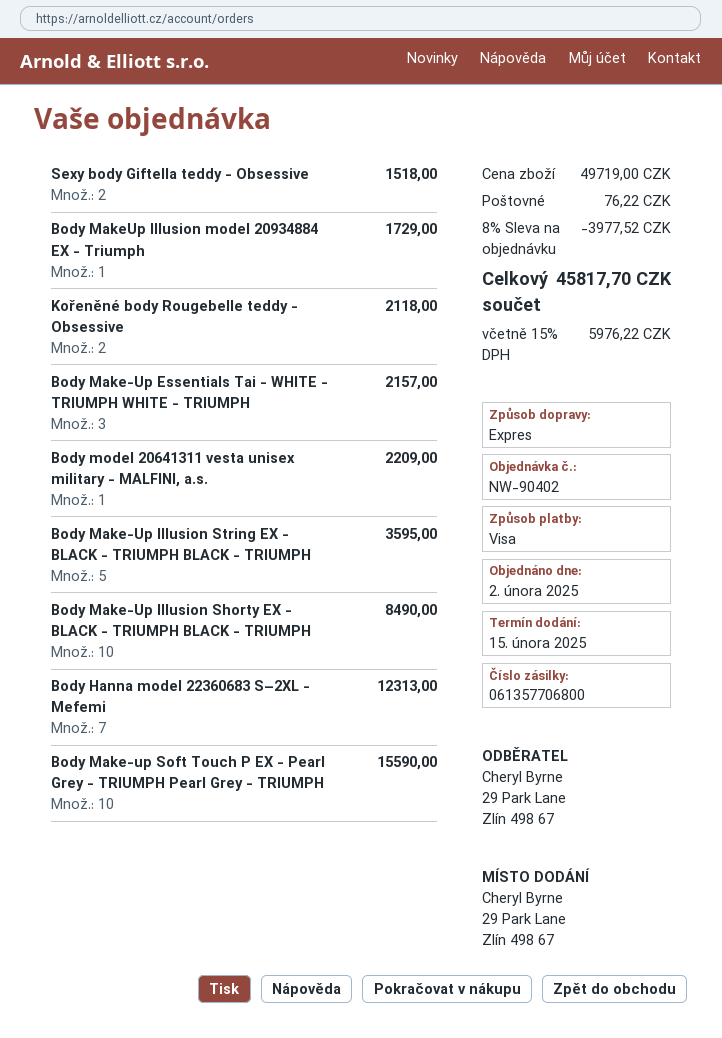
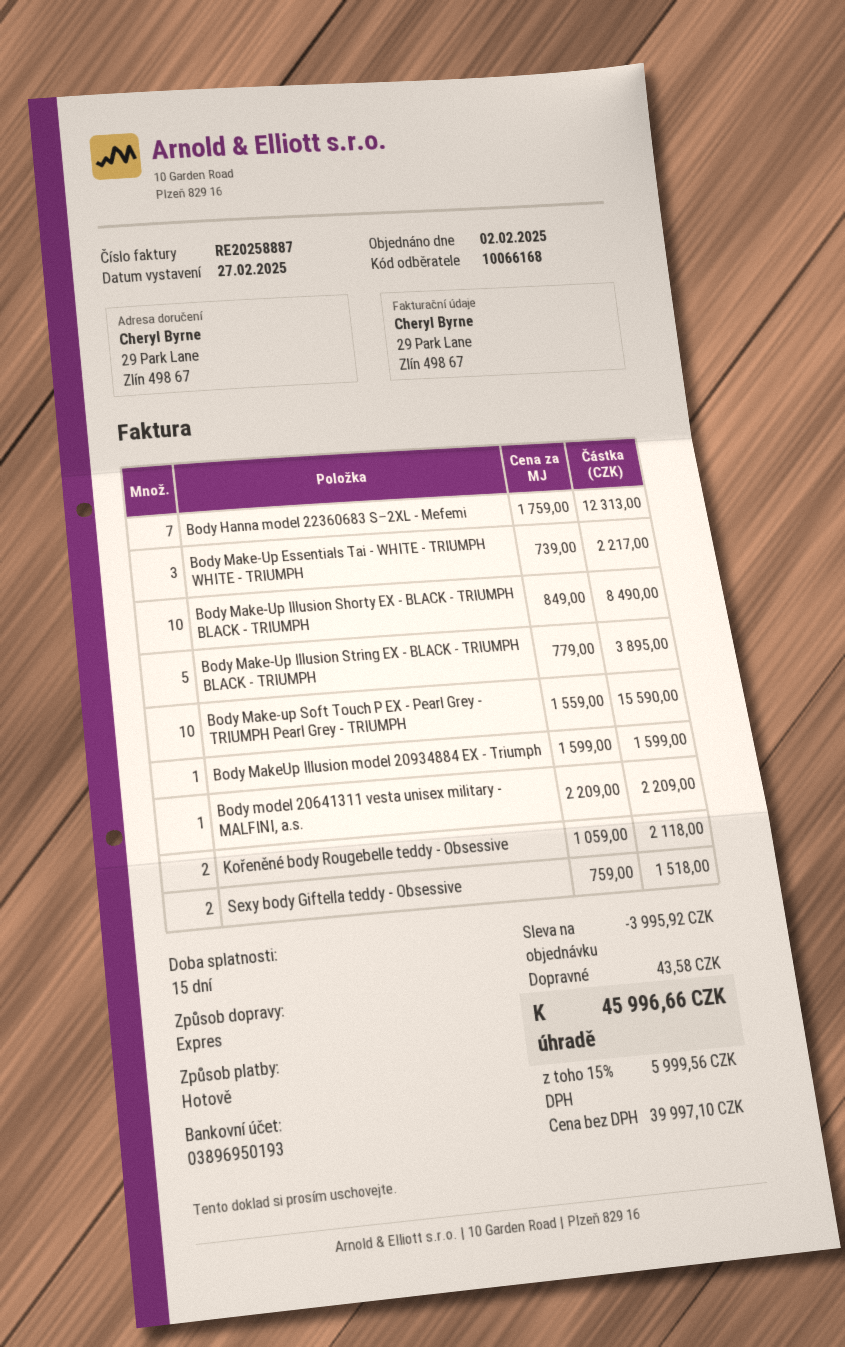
payment method: Visa -> cash
Body MakeUp Illusion model 20934884 EX - Triumph: 1 for 1729.00 -> 1 for 1599.00
Body Make-Up Essentials Tai - WHITE - TRIUMPH WHITE - TRIUMPH: 3 for 2157.00 -> 3 for 2217.00
Body Make-Up Illusion String EX - BLACK - TRIUMPH BLACK - TRIUMPH: 5 for 3595.00 -> 5 for 3895.00
discount: 3977.52 -> 3995.92
shipping: 76.22 -> 43.58
tax: 15% = 5976.22 -> 15% = 5999.56
total: 45817.70 -> 45996.66

